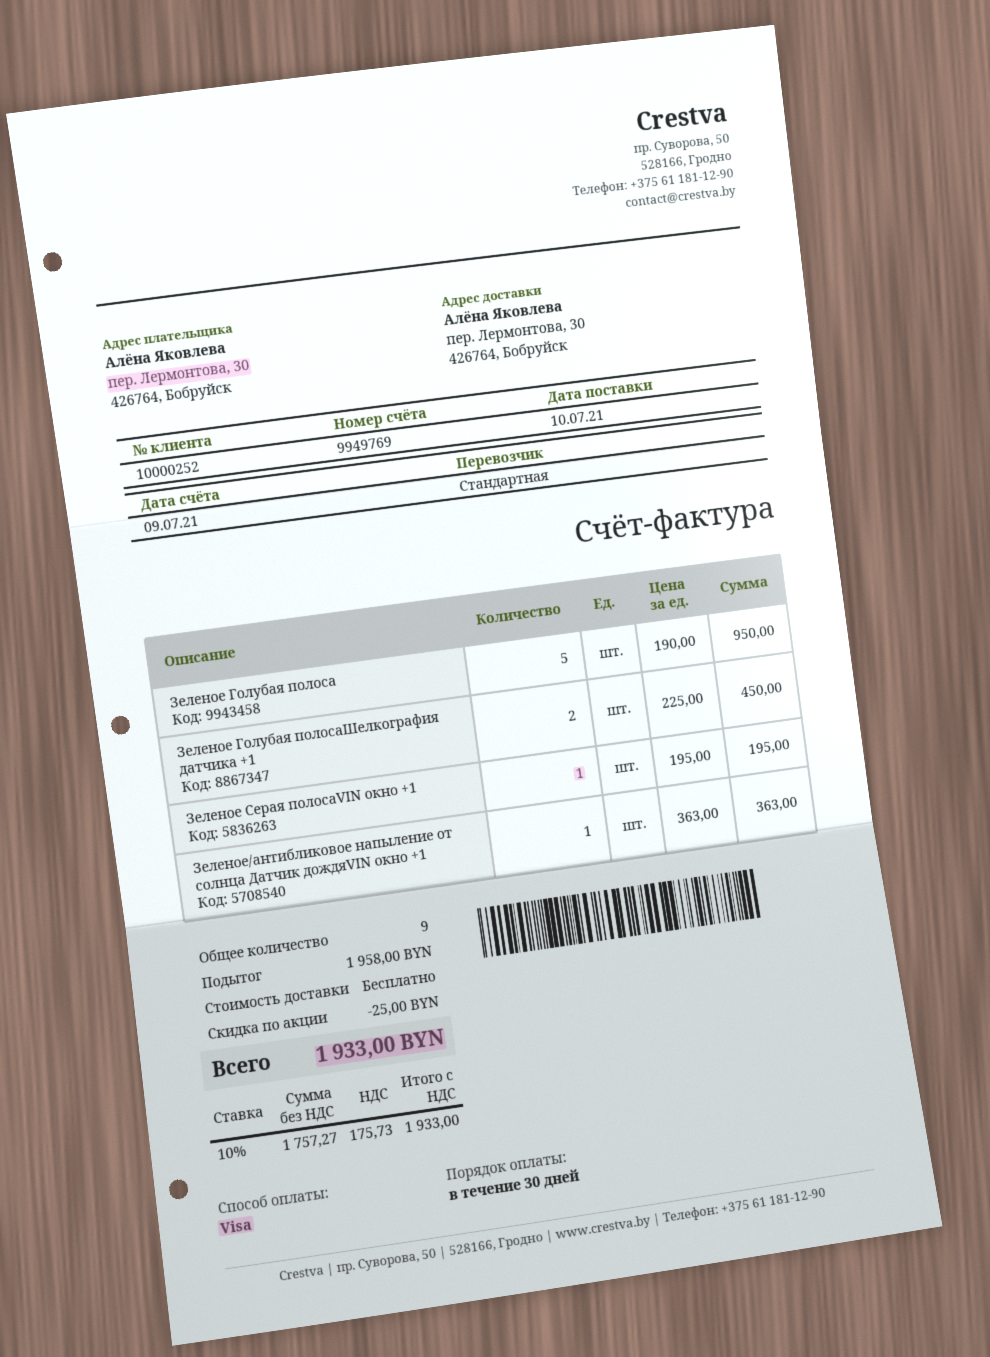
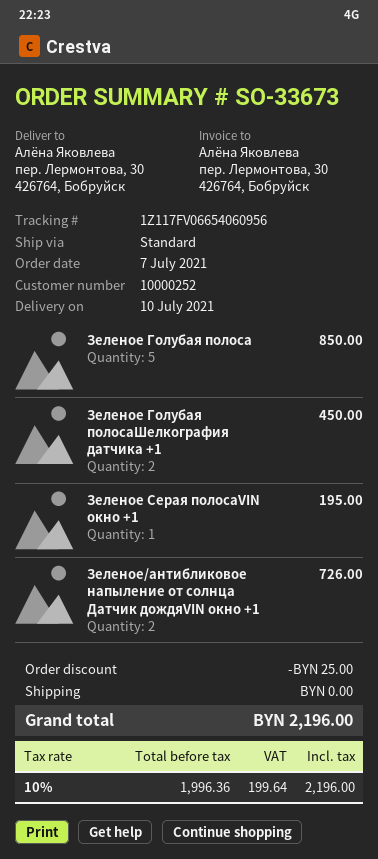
Зеленое Голубая полоса: 5 for 950.00 -> 5 for 850.00
Зеленое/антибликовое напыление от солнца Датчик дождяVIN окно +1: 1 for 363.00 -> 2 for 726.00
net: 1757.27 -> 1996.36
tax: 10% = 175.73 -> 10% = 199.64
total: 1933.00 -> 2196.00

